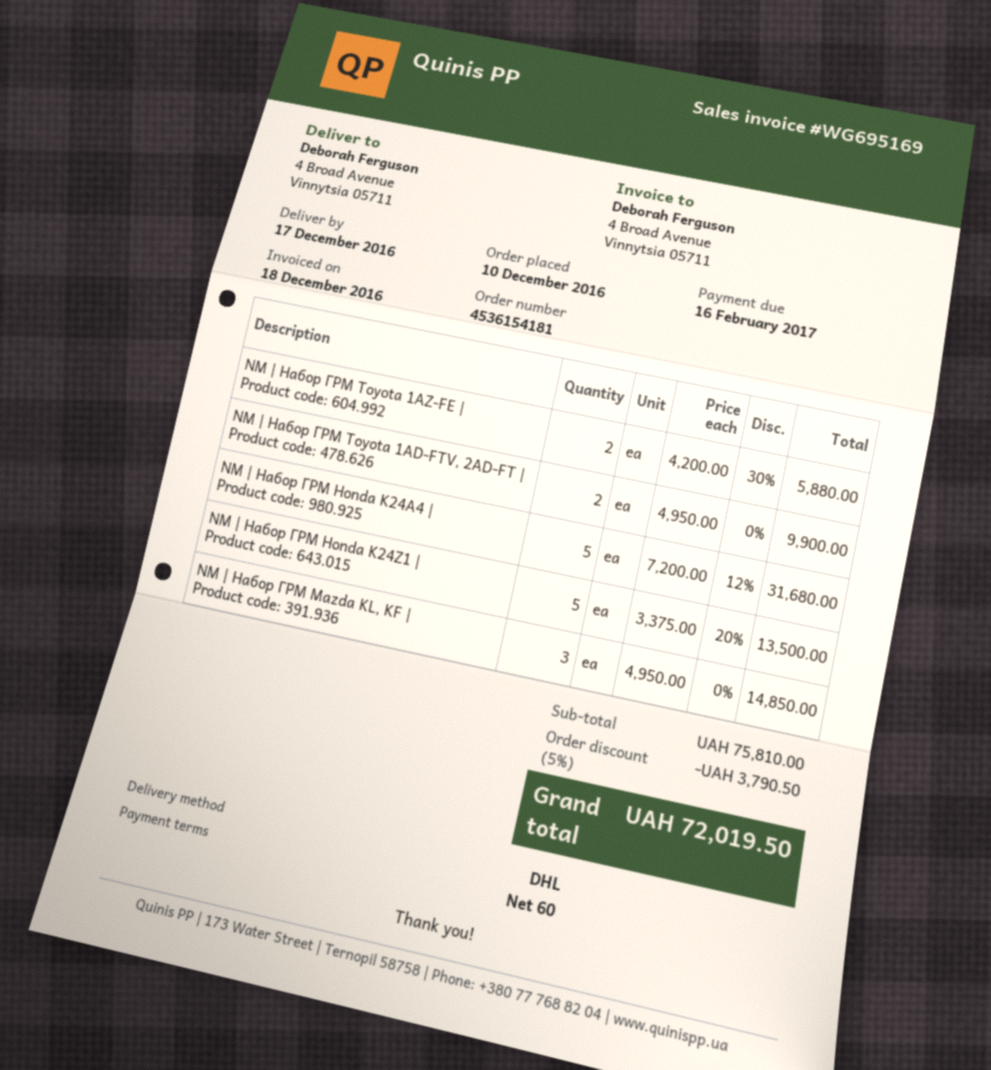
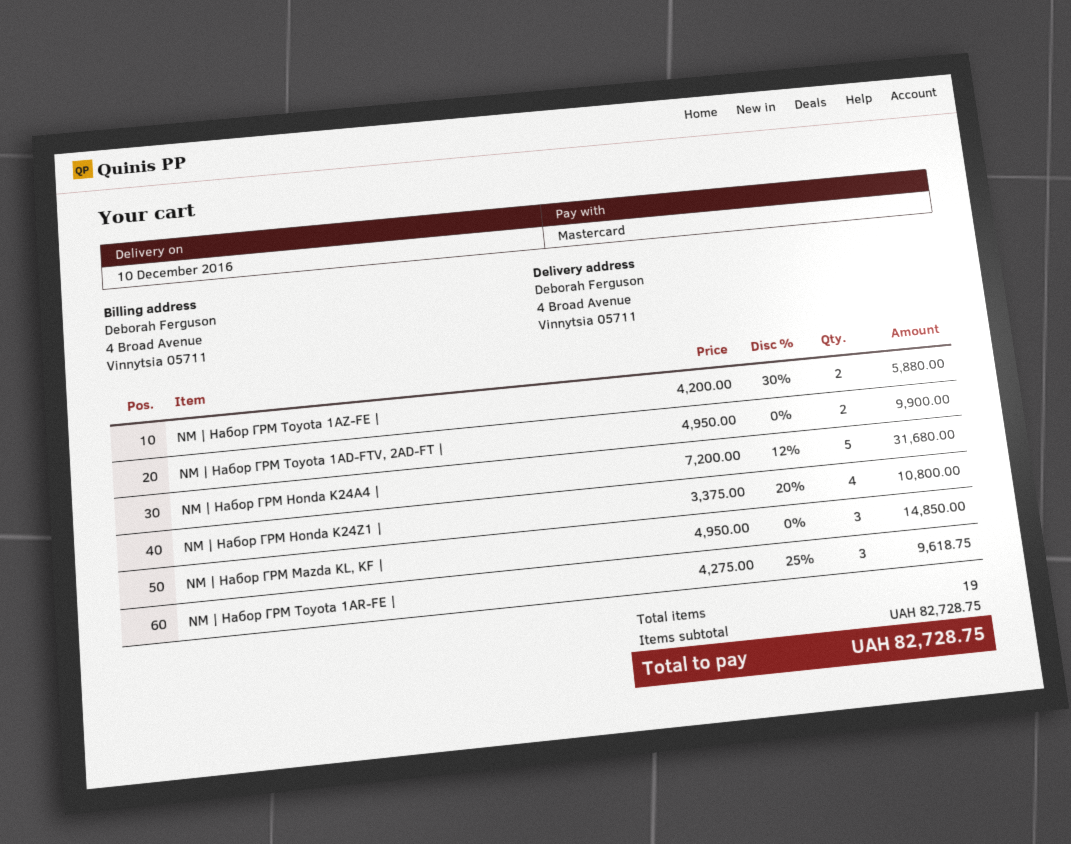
delivery date: 2016-12-17 -> 2016-12-10
NM | Набор ГРМ Honda K24Z1 |: 5 x 3375.00 - 20% = 13500.00 -> 4 x 3375.00 - 20% = 10800.00
NM | Набор ГРМ Toyota 1AR-FE |: none -> 3 x 4275.00 - 25% = 9618.75
subtotal: 75810.00 -> 82728.75
discount: 5% = 3790.50 -> none
total: 72019.50 -> 82728.75

